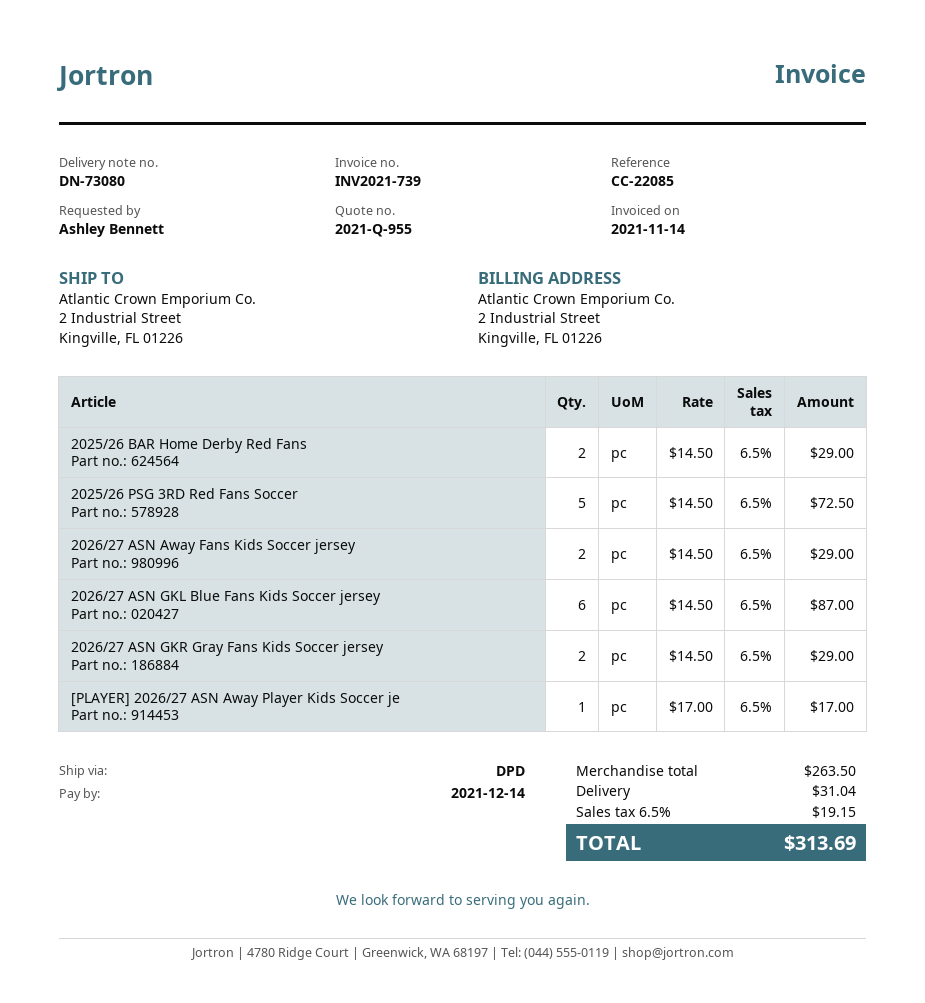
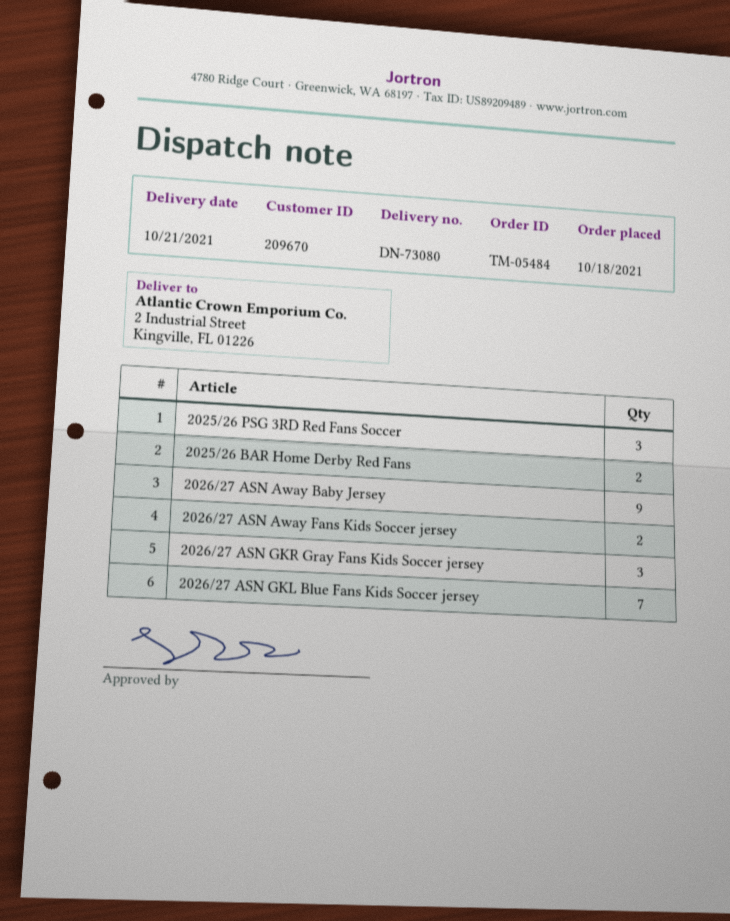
2025/26 PSG 3RD Red Fans Soccer: 5 -> 3
2026/27 ASN GKL Blue Fans Kids Soccer jersey: 6 -> 7
2026/27 ASN GKR Gray Fans Kids Soccer jersey: 2 -> 3
[PLAYER] 2026/27 ASN Away Player Kids Soccer je: 1 -> none
2026/27 ASN Away Baby Jersey: none -> 9

